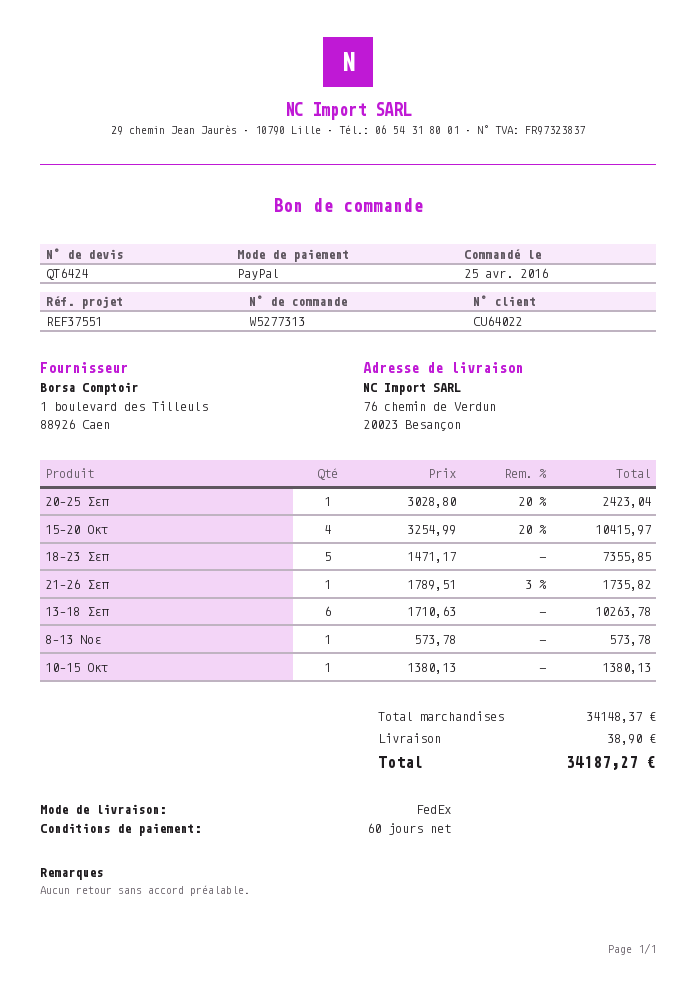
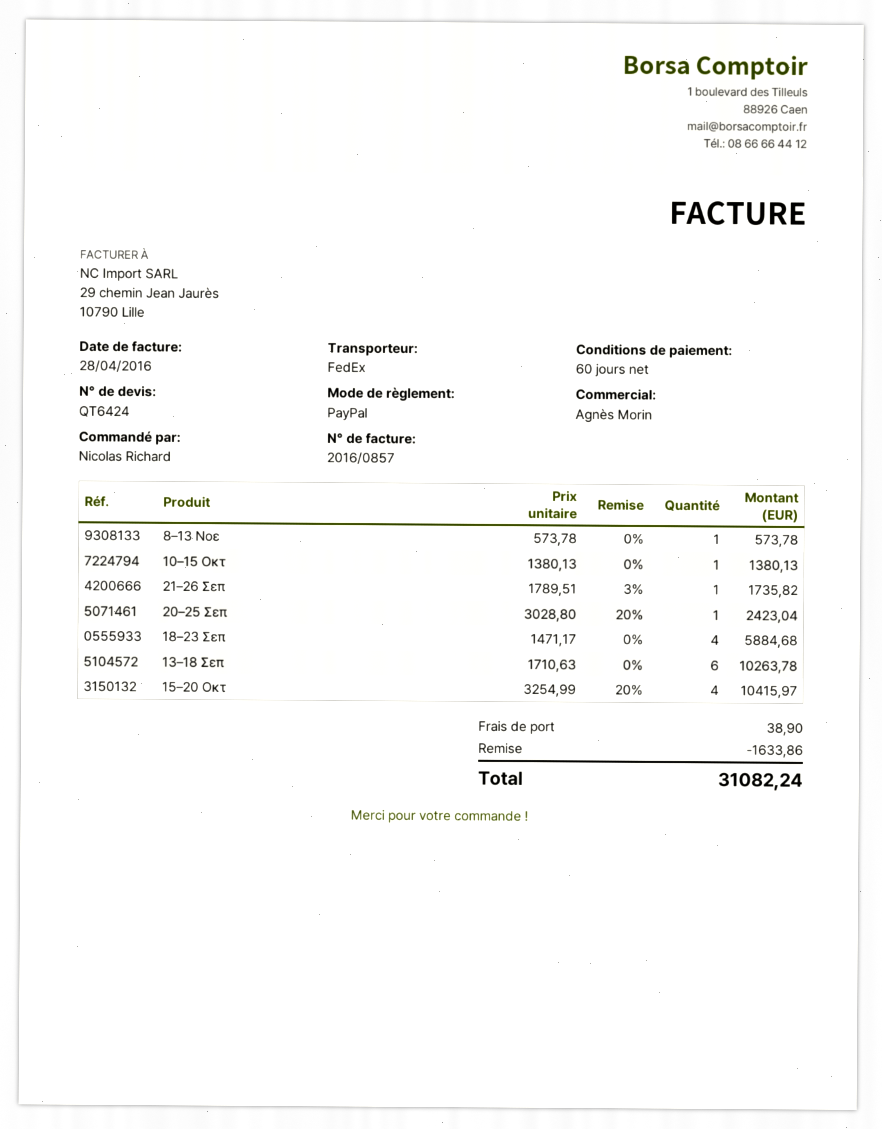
18–23 Σεπ: 5 x 1471.17 = 7355.85 -> 4 x 1471.17 = 5884.68
discount: none -> 1633.86
total: 34187.27 -> 31082.24

